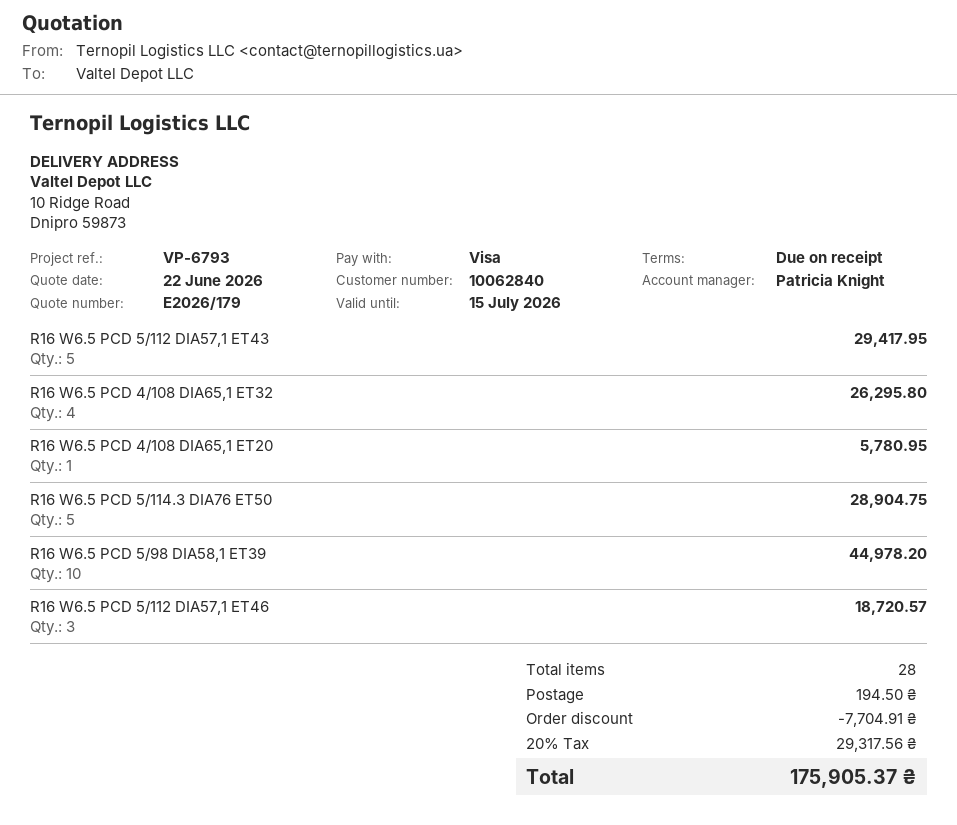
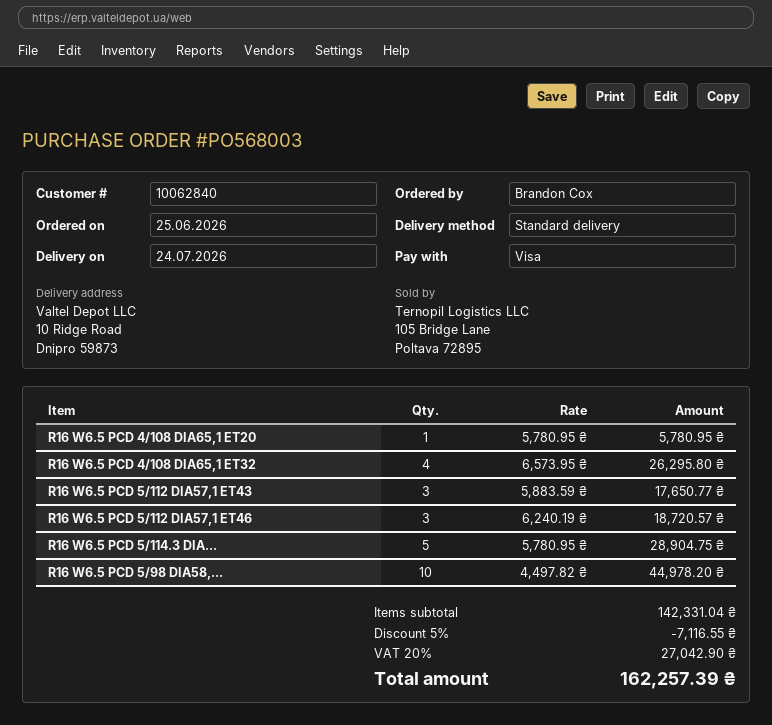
R16 W6.5 PCD 5/112 DIA57,1 ET43: 5 for 29417.95 -> 3 for 17650.77
discount: 7704.91 -> 7116.55
shipping: 194.50 -> none
tax: 20% = 29317.56 -> 20% = 27042.90
total: 175905.37 -> 162257.39

